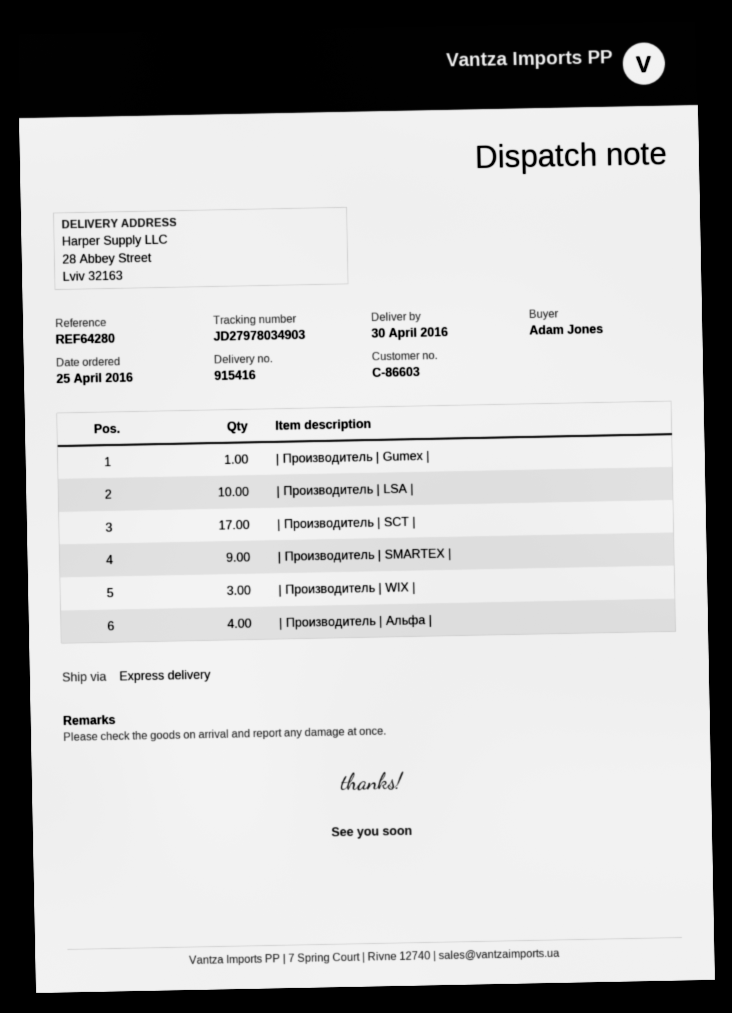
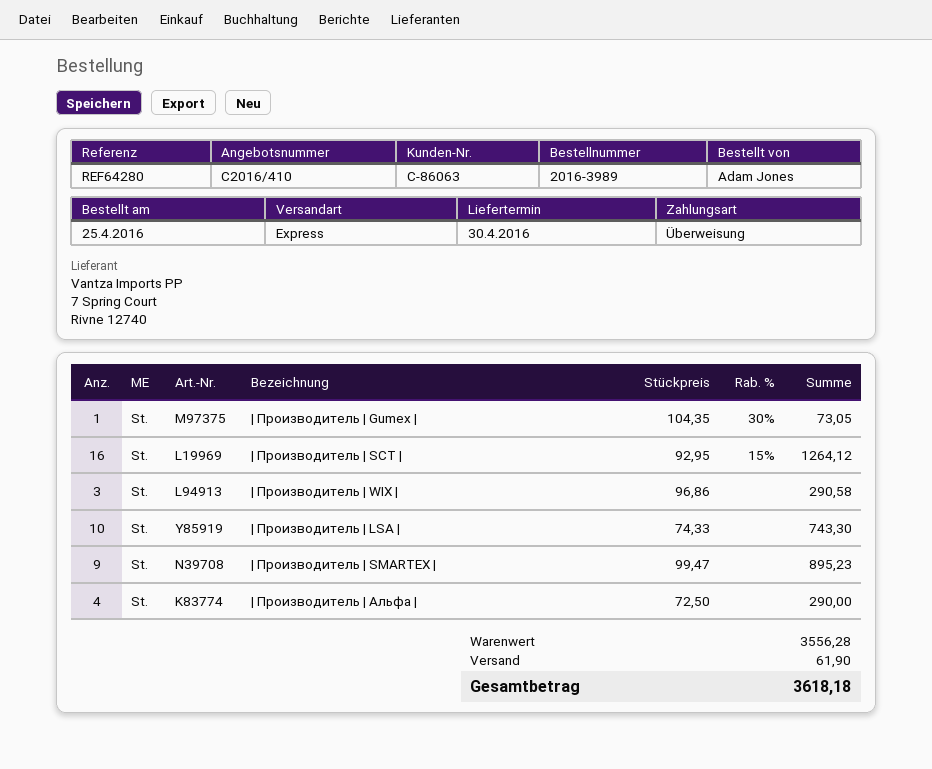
customer number: C-86603 -> C-86063
| Производитель | SCT |: 17 -> 16

